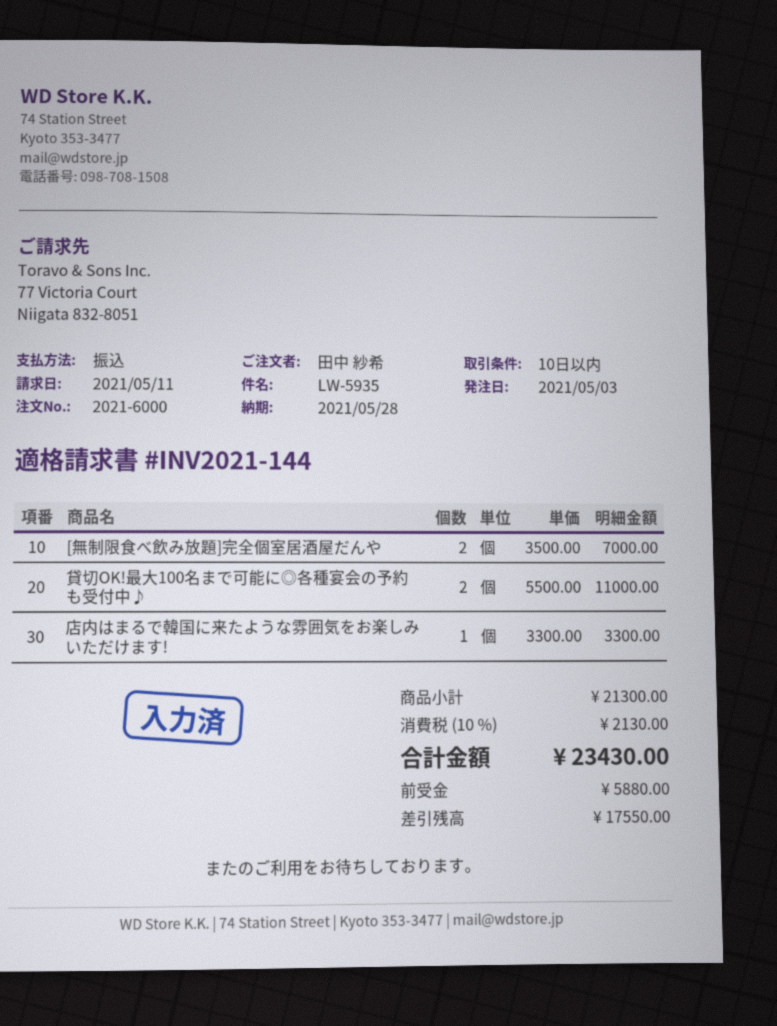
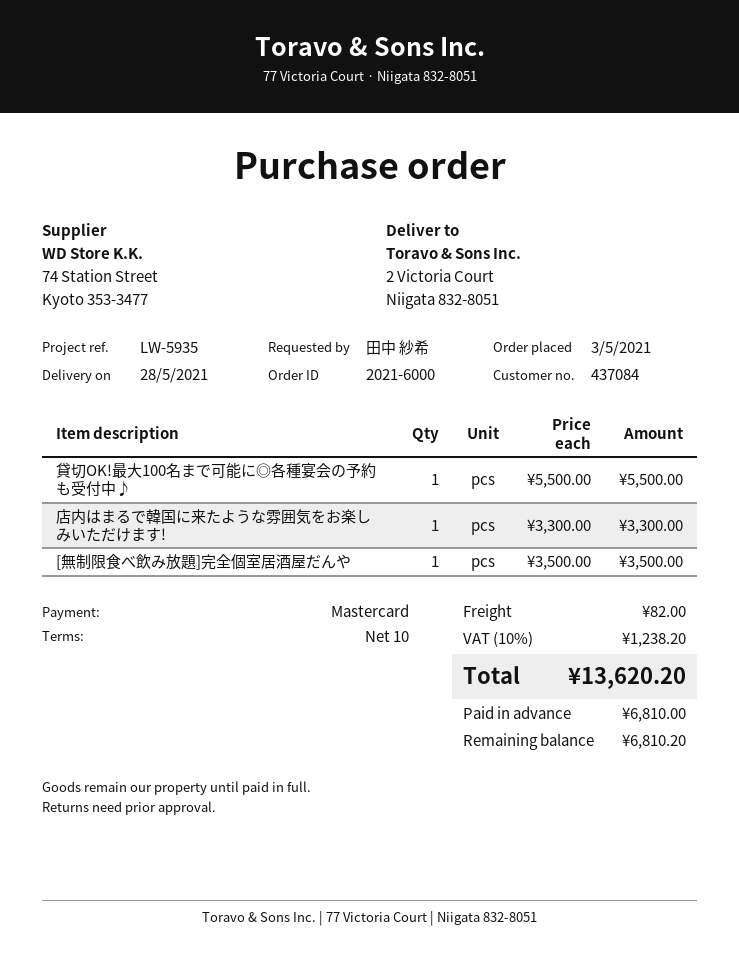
payment method: bank transfer -> Mastercard
[無制限食べ飲み放題]完全個室居酒屋だんや: 2 x 3500.00 = 7000.00 -> 1 x 3500.00 = 3500.00
貸切OK!最大100名まで可能に◎各種宴会の予約も受付中♪: 2 x 5500.00 = 11000.00 -> 1 x 5500.00 = 5500.00
shipping: none -> 82.00
tax: 10% = 2130.00 -> 10% = 1238.20
total: 23430.00 -> 13620.20
deposit: 5880.00 -> 6810.00
balance: 17550.00 -> 6810.20

